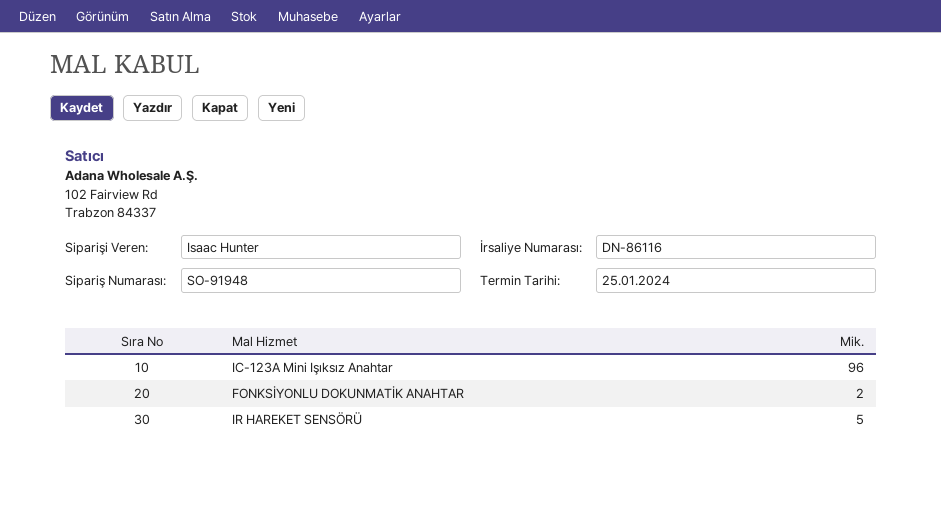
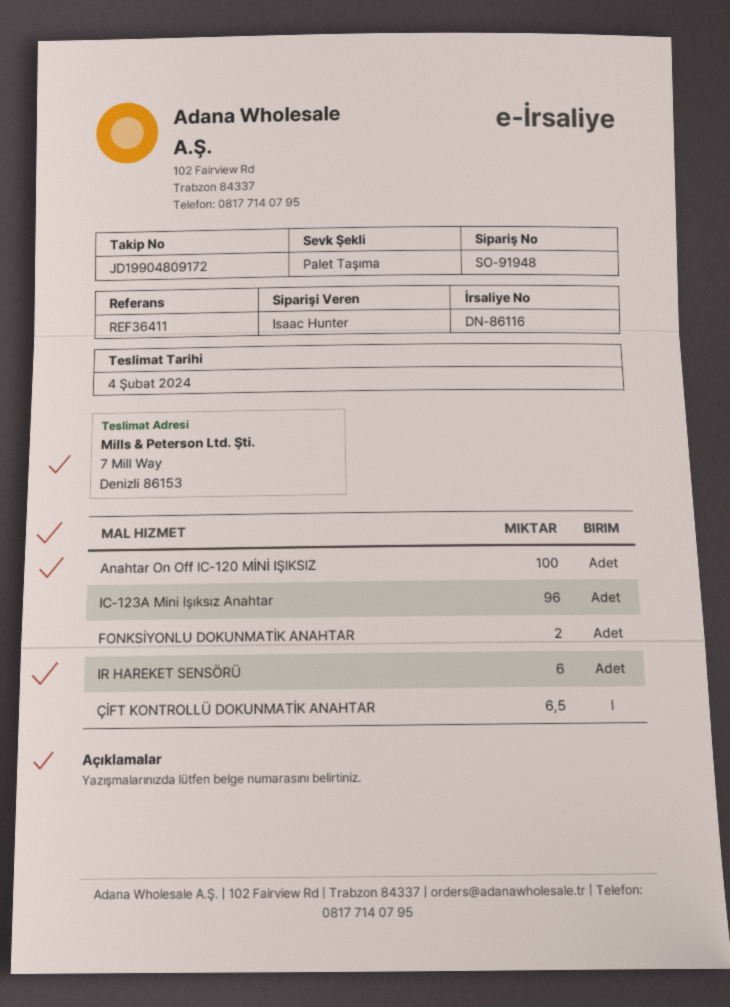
delivery date: 2024-01-25 -> 2024-02-04
IR HAREKET SENSÖRÜ: 5 -> 6
Anahtar On Off IC-120 MİNİ IŞIKSIZ: none -> 100
ÇİFT KONTROLLÜ DOKUNMATİK ANAHTAR: none -> 6.5

